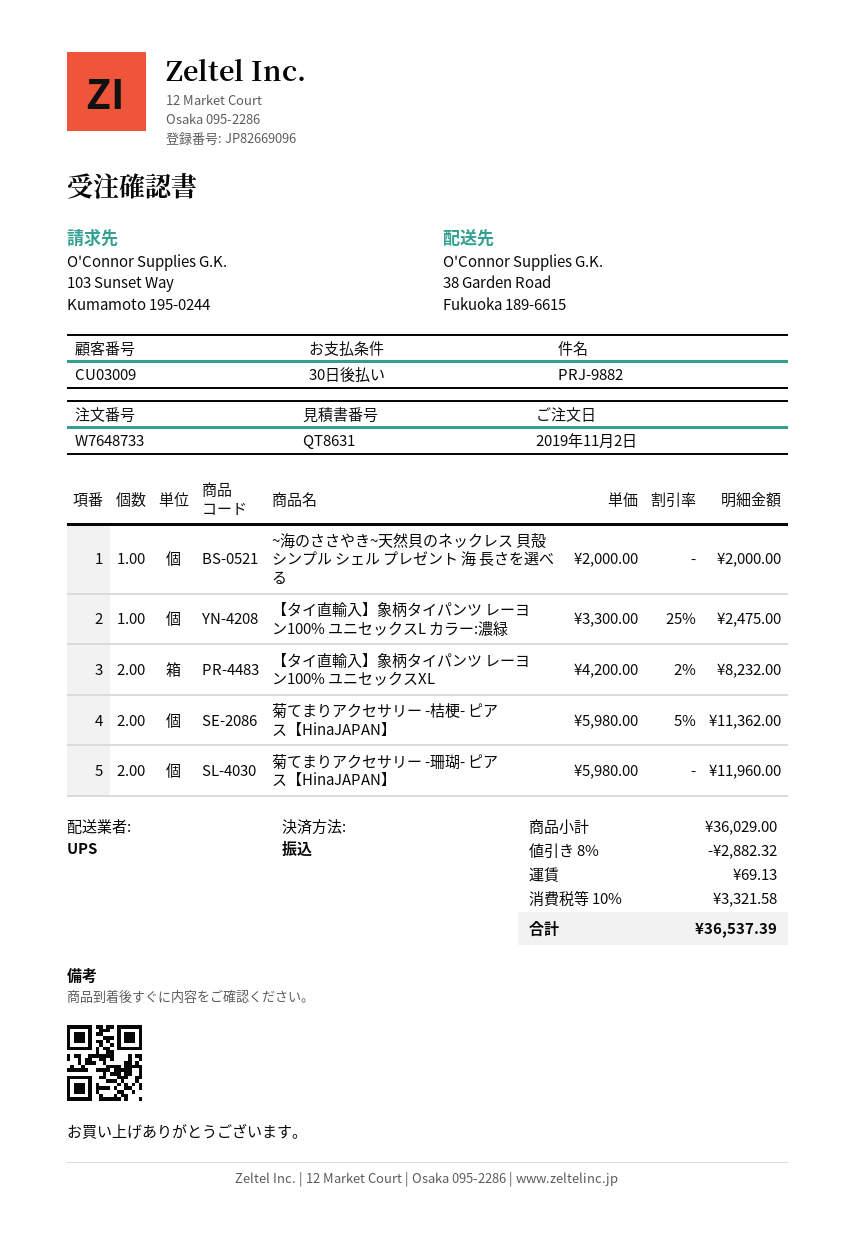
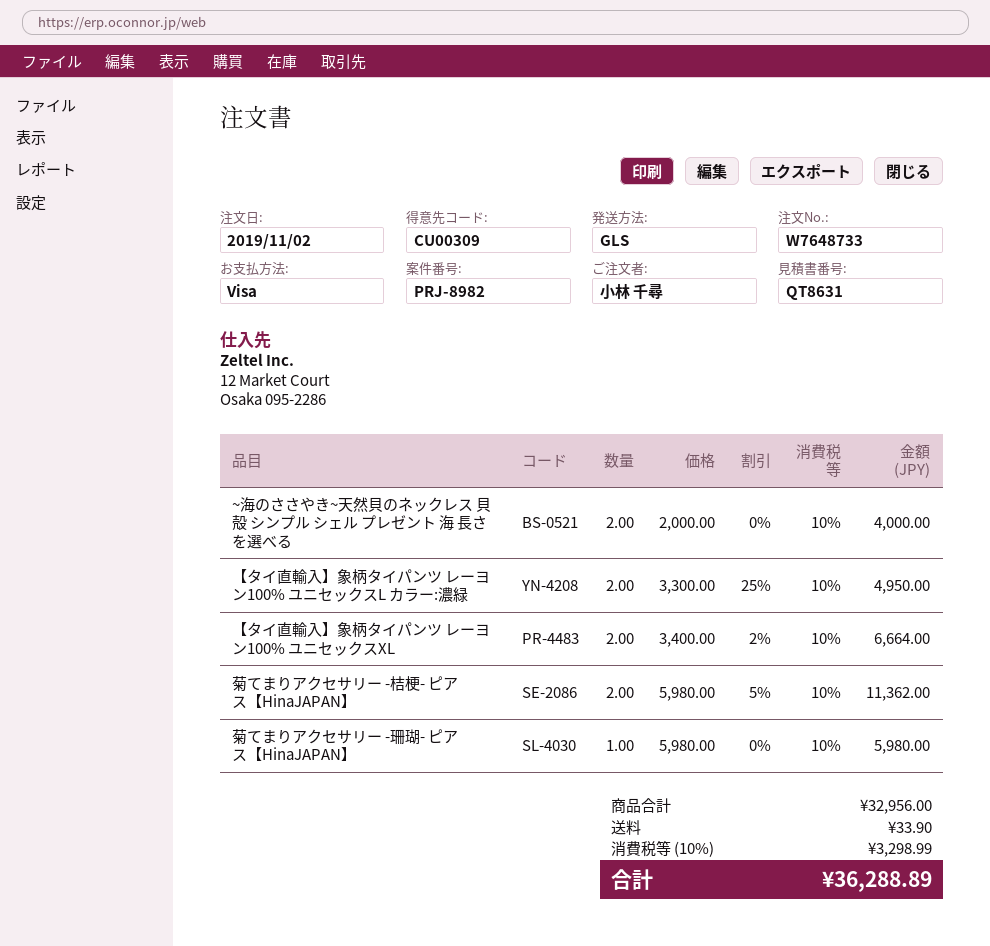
customer number: CU03009 -> CU00309
reference: PRJ-9882 -> PRJ-8982
payment method: bank transfer -> Visa
shipping method: UPS -> GLS
~海のささやき~天然貝のネックレス 貝殻 シンプル シェル プレゼント 海 長さを選べる: 1 x 2000.00 = 2000.00 -> 2 x 2000.00 = 4000.00
【タイ直輸入】象柄タイパンツ レーヨン100% ユニセックスL カラー:濃緑: 1 x 3300.00 - 25% = 2475.00 -> 2 x 3300.00 - 25% = 4950.00
【タイ直輸入】象柄タイパンツ レーヨン100% ユニセックスXL: 2 x 4200.00 - 2% = 8232.00 -> 2 x 3400.00 - 2% = 6664.00
菊てまりアクセサリー -珊瑚- ピアス【HinaJAPAN】: 2 x 5980.00 = 11960.00 -> 1 x 5980.00 = 5980.00
subtotal: 36029.00 -> 32956.00
discount: 8% = 2882.32 -> none
shipping: 69.13 -> 33.90
tax: 10% = 3321.58 -> 10% = 3298.99
total: 36537.39 -> 36288.89

